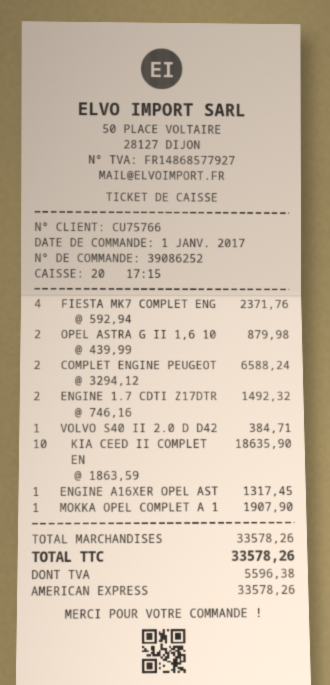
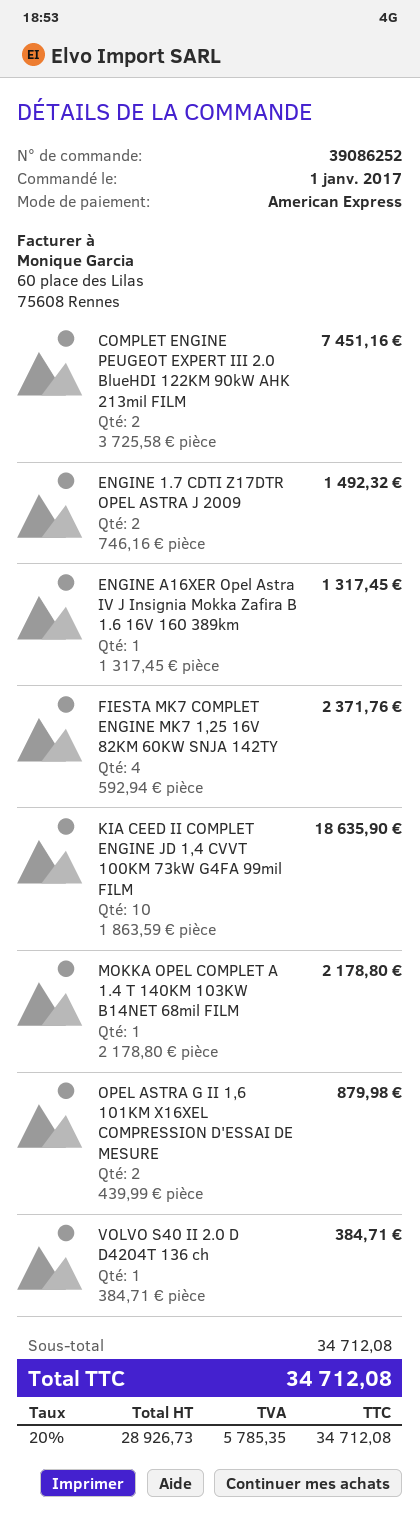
COMPLET ENGINE PEUGEOT: 2 x 3294.12 = 6588.24 -> 2 x 3725.58 = 7451.16
MOKKA OPEL COMPLET A 1: 1 x 1907.90 = 1907.90 -> 1 x 2178.80 = 2178.80
subtotal: 33578.26 -> 34712.08
tax: 5596.38 -> 5785.35
total: 33578.26 -> 34712.08

